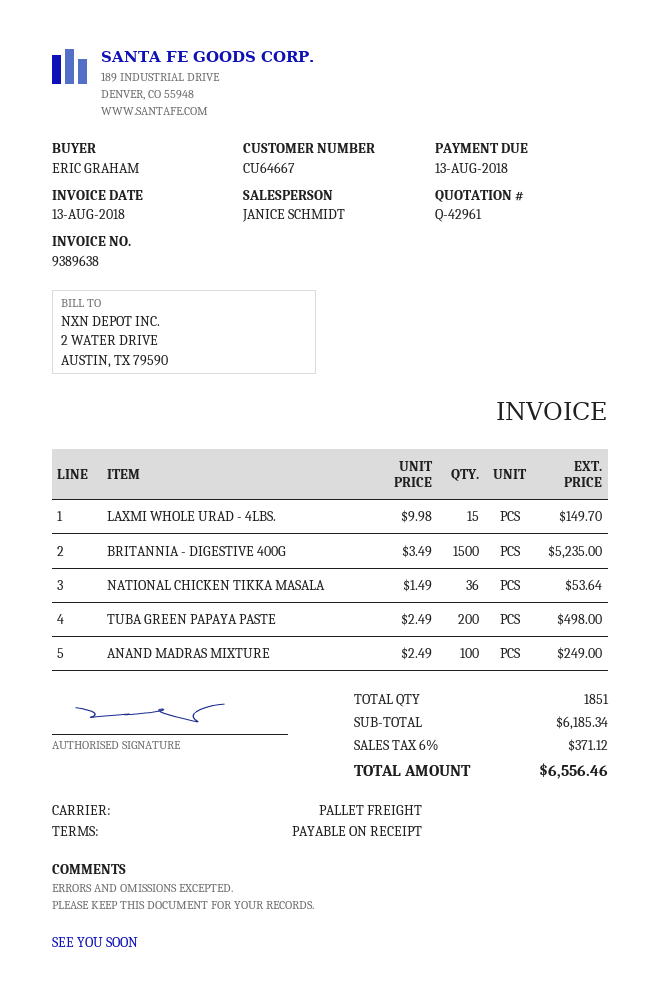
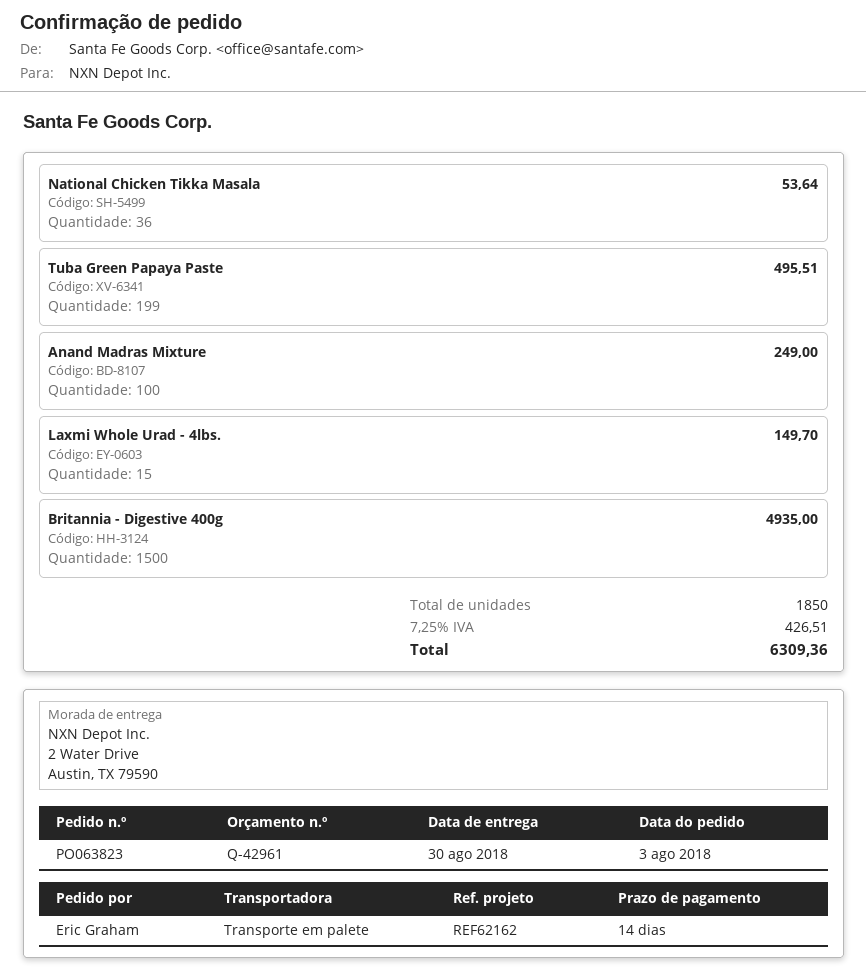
payment terms: on receipt -> 14 days
BRITANNIA - DIGESTIVE 400G: 1500 for 5235.00 -> 1500 for 4935.00
TUBA GREEN PAPAYA PASTE: 200 for 498.00 -> 199 for 495.51
total quantity: 1851 -> 1850
tax: 6% = 371.12 -> 7.25% = 426.51
total: 6556.46 -> 6309.36

